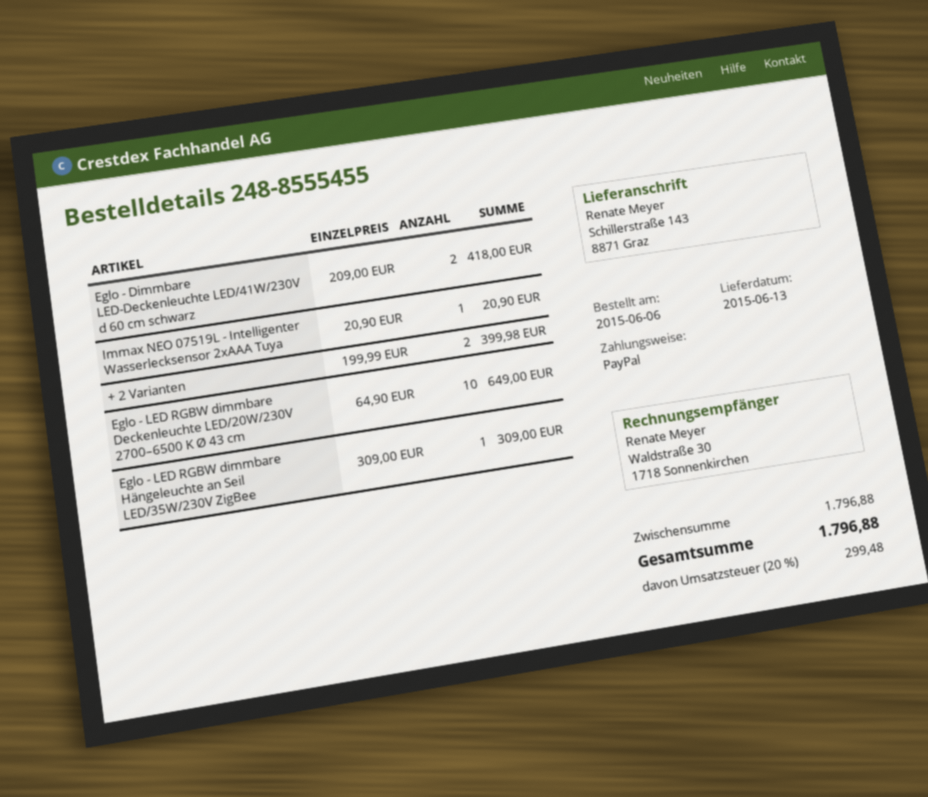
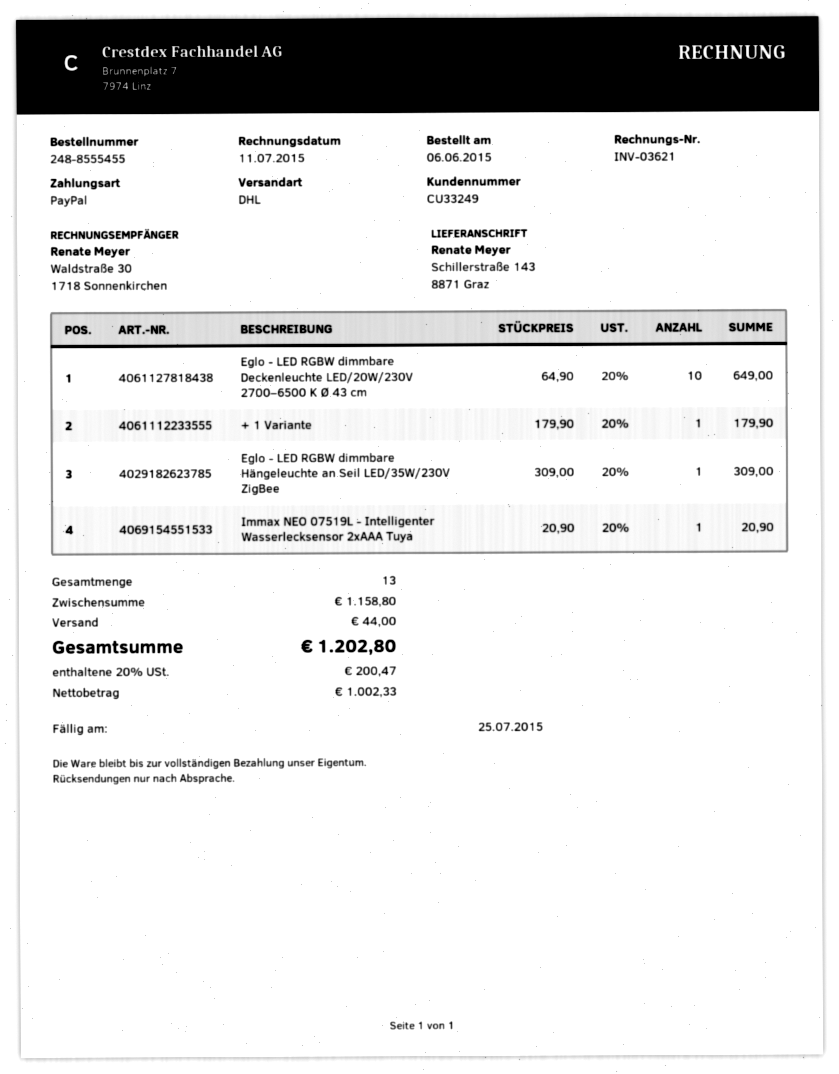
Eglo - Dimmbare LED-Deckenleuchte LED/41W/230V d 60 cm schwarz: 2 x 209.00 = 418.00 -> none
+ 2 Varianten: 2 x 199.99 = 399.98 -> none
+ 1 Variante: none -> 1 x 179.90 = 179.90
subtotal: 1796.88 -> 1158.80
shipping: none -> 44.00
tax: 20% = 299.48 -> 20% = 200.47
total: 1796.88 -> 1202.80

